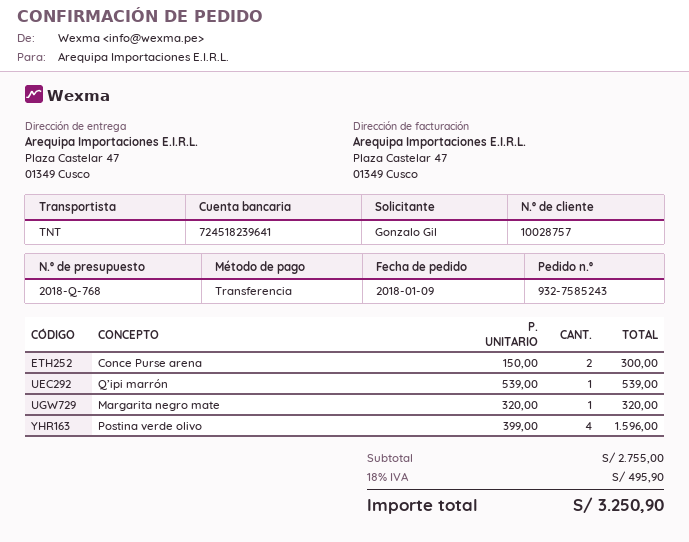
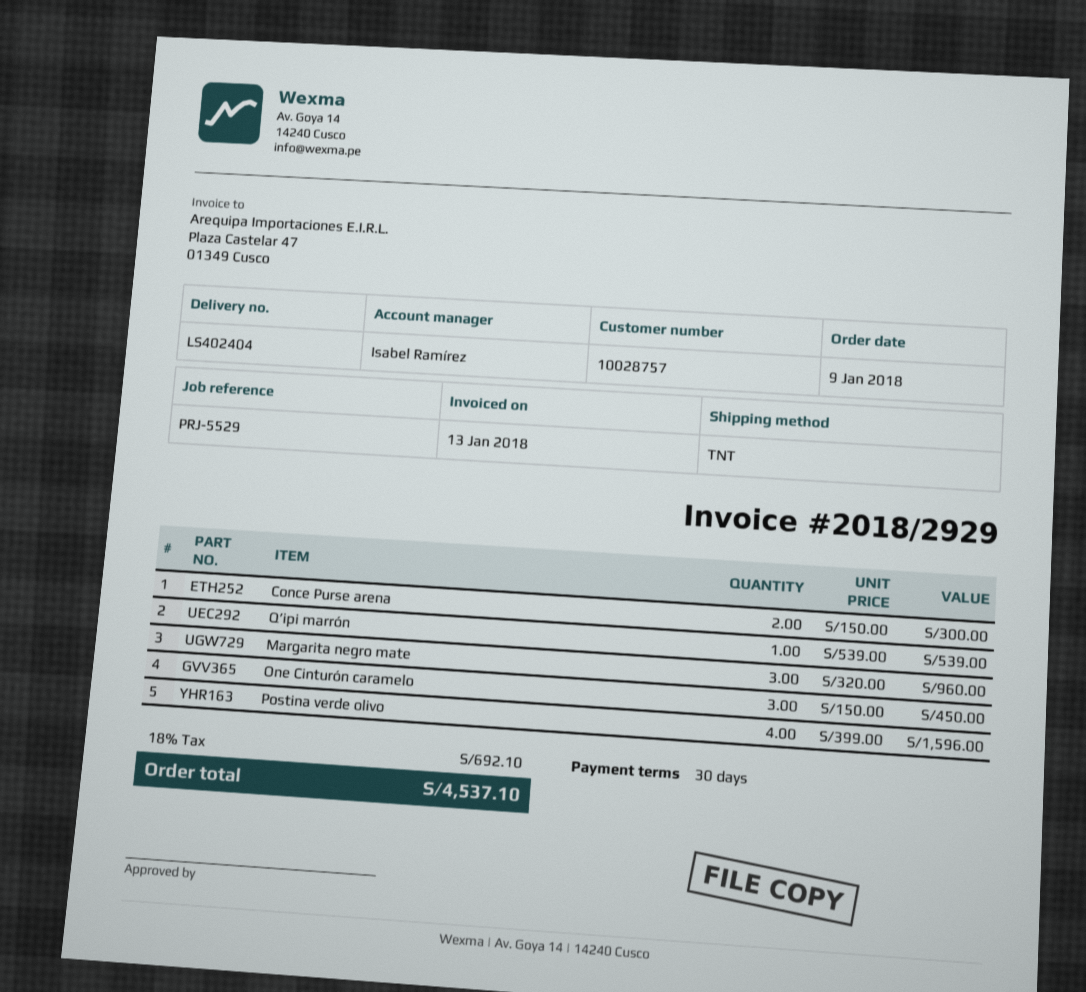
Margarita negro mate: 1 x 320.00 = 320.00 -> 3 x 320.00 = 960.00
One Cinturón caramelo: none -> 3 x 150.00 = 450.00
tax: 18% = 495.90 -> 18% = 692.10
total: 3250.90 -> 4537.10

